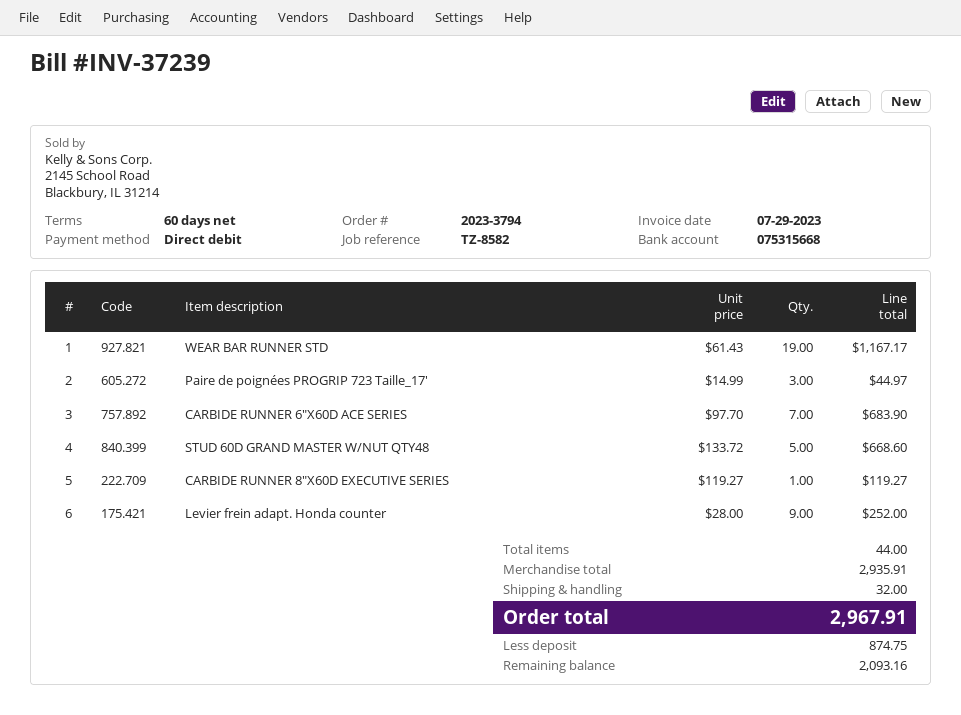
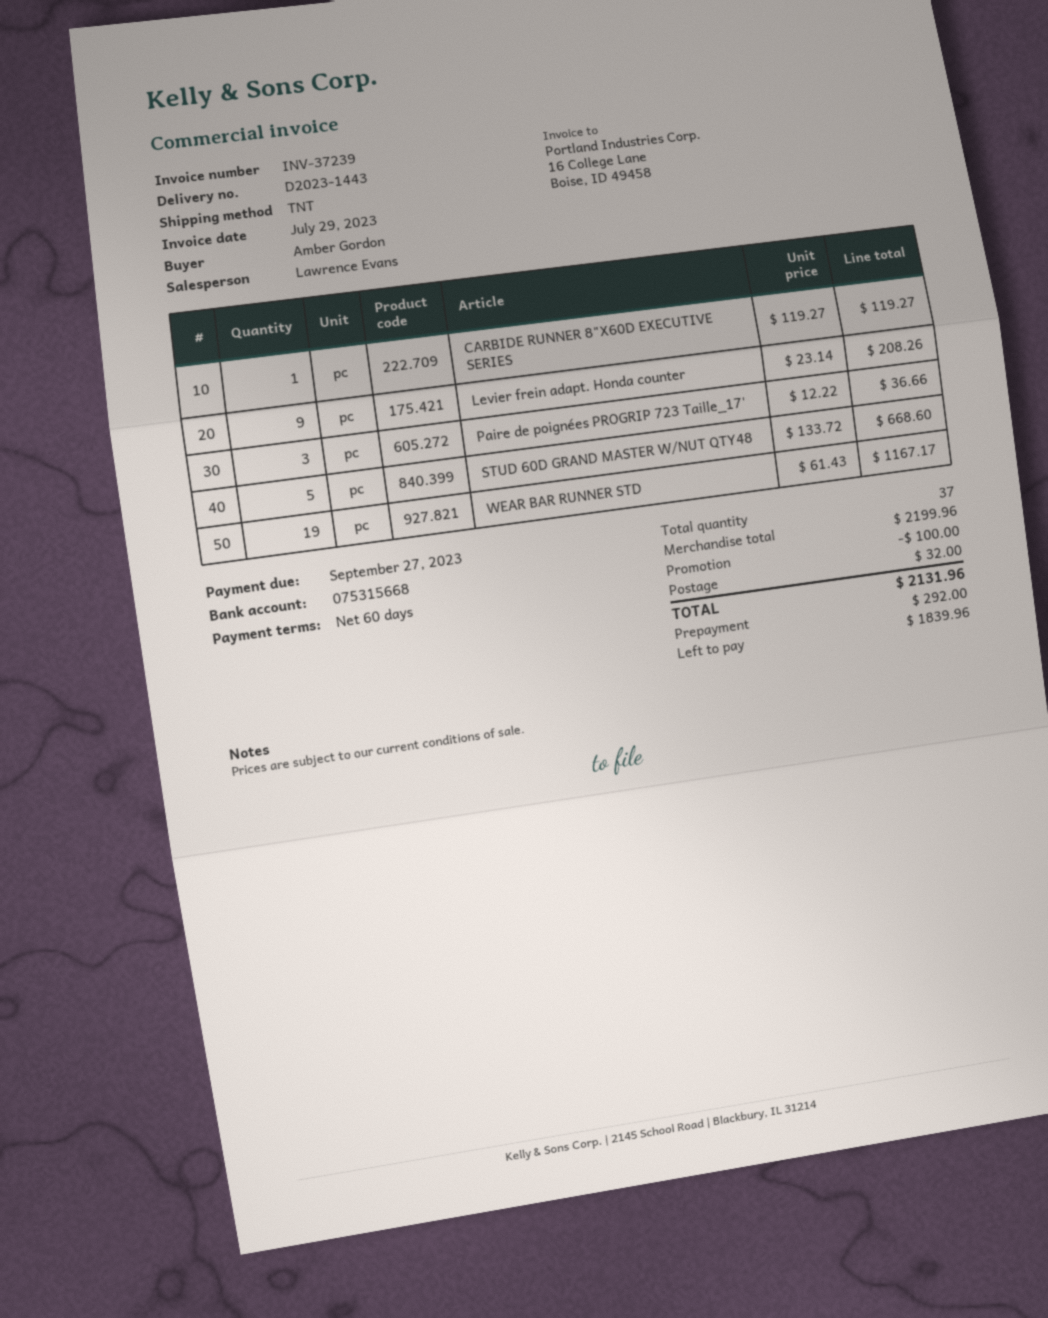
Paire de poignées PROGRIP 723 Taille_17': 3 x 14.99 = 44.97 -> 3 x 12.22 = 36.66
CARBIDE RUNNER 6"X60D ACE SERIES: 7 x 97.70 = 683.90 -> none
Levier frein adapt. Honda counter: 9 x 28.00 = 252.00 -> 9 x 23.14 = 208.26
total quantity: 44 -> 37
subtotal: 2935.91 -> 2199.96
discount: none -> 100.00
total: 2967.91 -> 2131.96
deposit: 874.75 -> 292.00
balance: 2093.16 -> 1839.96

